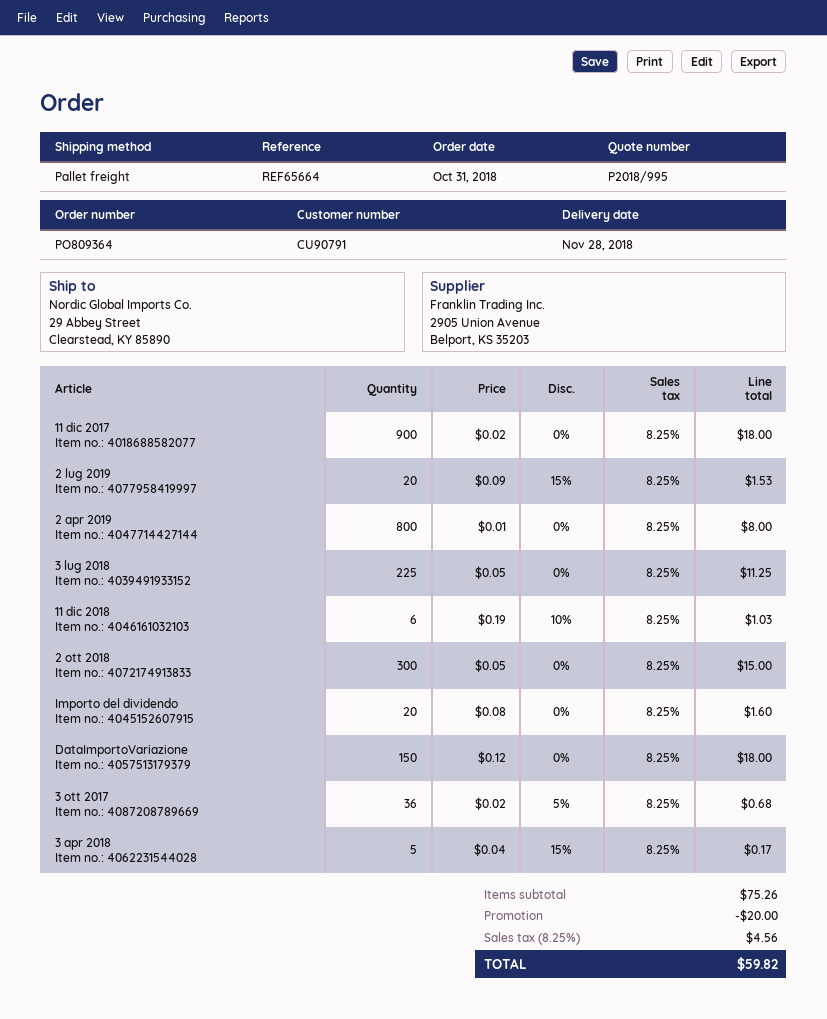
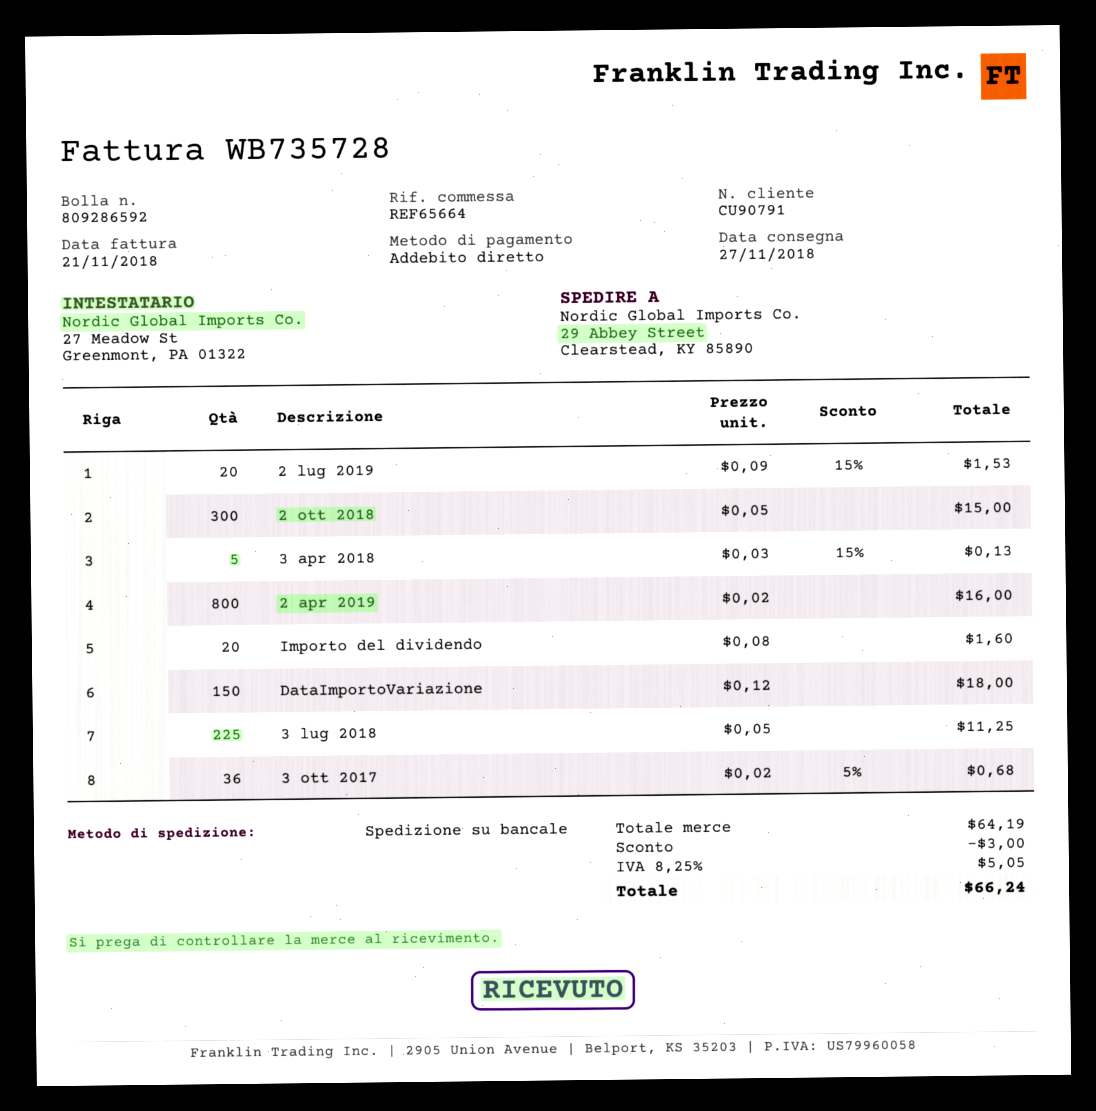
delivery date: 2018-11-28 -> 2018-11-27
11 dic 2017: 900 x 0.02 = 18.00 -> none
2 apr 2019: 800 x 0.01 = 8.00 -> 800 x 0.02 = 16.00
11 dic 2018: 6 x 0.19 - 10% = 1.03 -> none
3 apr 2018: 5 x 0.04 - 15% = 0.17 -> 5 x 0.03 - 15% = 0.13
subtotal: 75.26 -> 64.19
discount: 20.00 -> 3.00
tax: 8.25% = 4.56 -> 8.25% = 5.05
total: 59.82 -> 66.24

